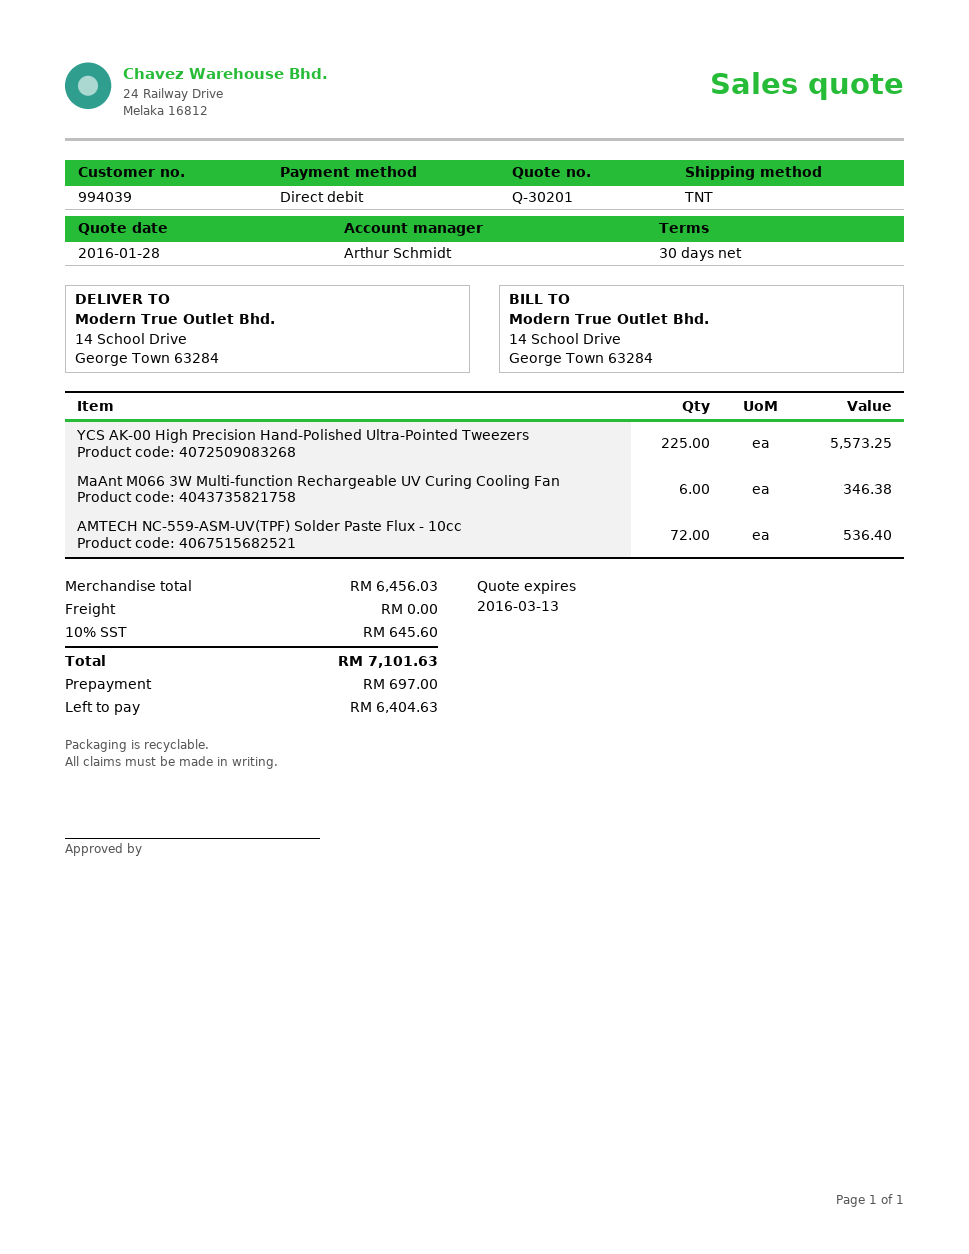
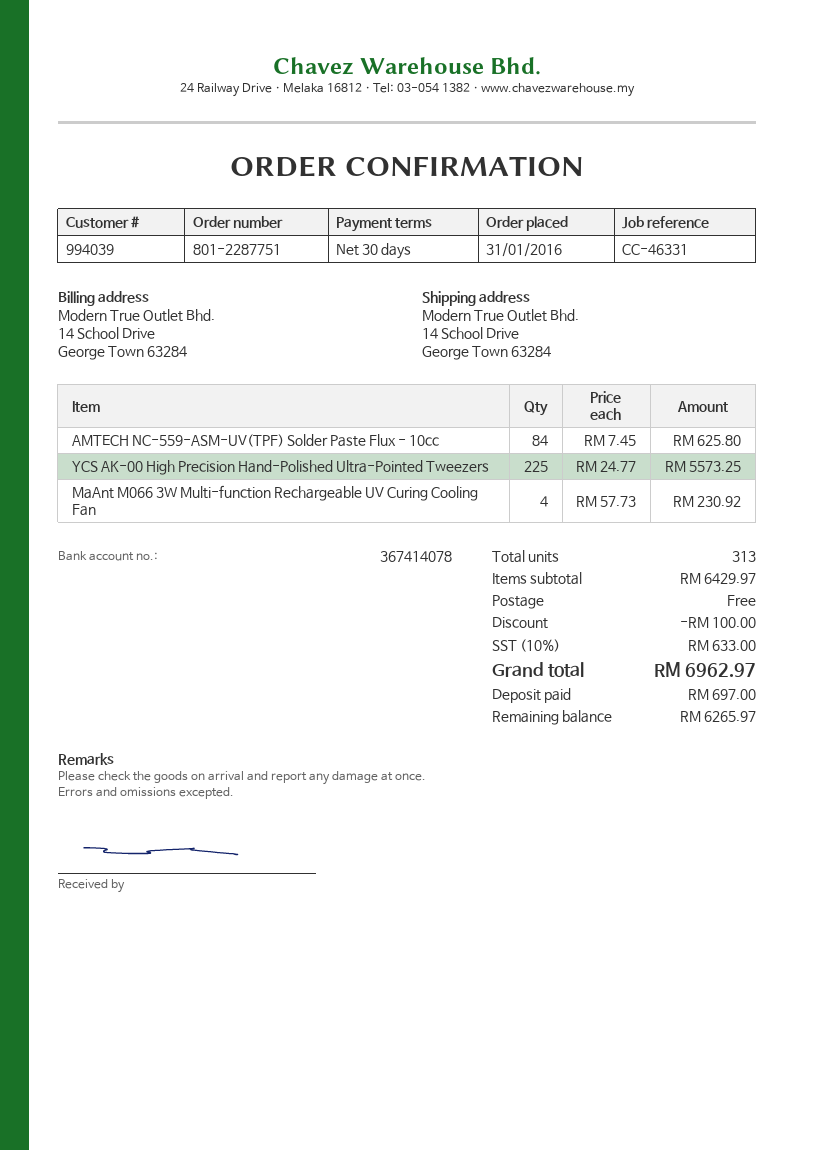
MaAnt M066 3W Multi-function Rechargeable UV Curing Cooling Fan: 6 for 346.38 -> 4 for 230.92
AMTECH NC-559-ASM-UV(TPF) Solder Paste Flux - 10cc: 72 for 536.40 -> 84 for 625.80
subtotal: 6456.03 -> 6429.97
discount: none -> 100.00
tax: 10% = 645.60 -> 10% = 633.00
total: 7101.63 -> 6962.97
balance: 6404.63 -> 6265.97

